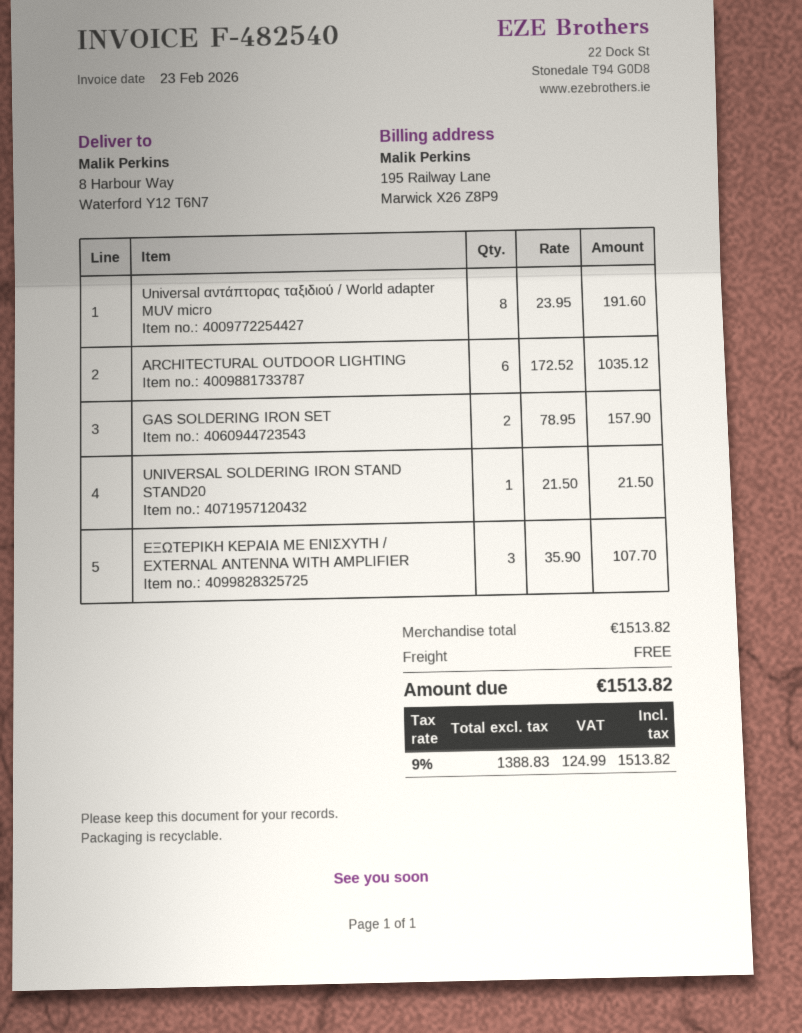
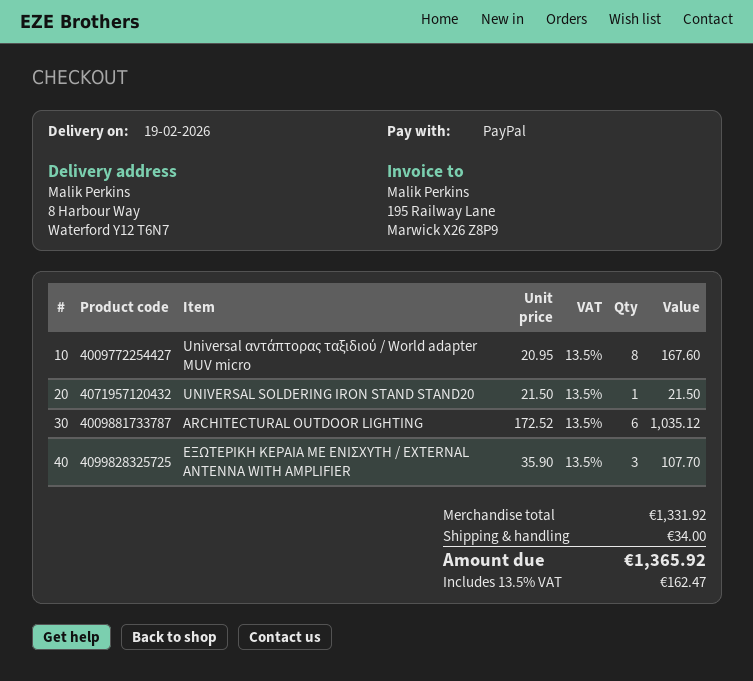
Universal αντάπτορας ταξιδιού / World adapter MUV micro: 8 x 23.95 = 191.60 -> 8 x 20.95 = 167.60
GAS SOLDERING IRON SET: 2 x 78.95 = 157.90 -> none
subtotal: 1513.82 -> 1331.92
shipping: 0.00 -> 34.00
tax: 9% = 124.99 -> 13.5% = 162.47
total: 1513.82 -> 1365.92

